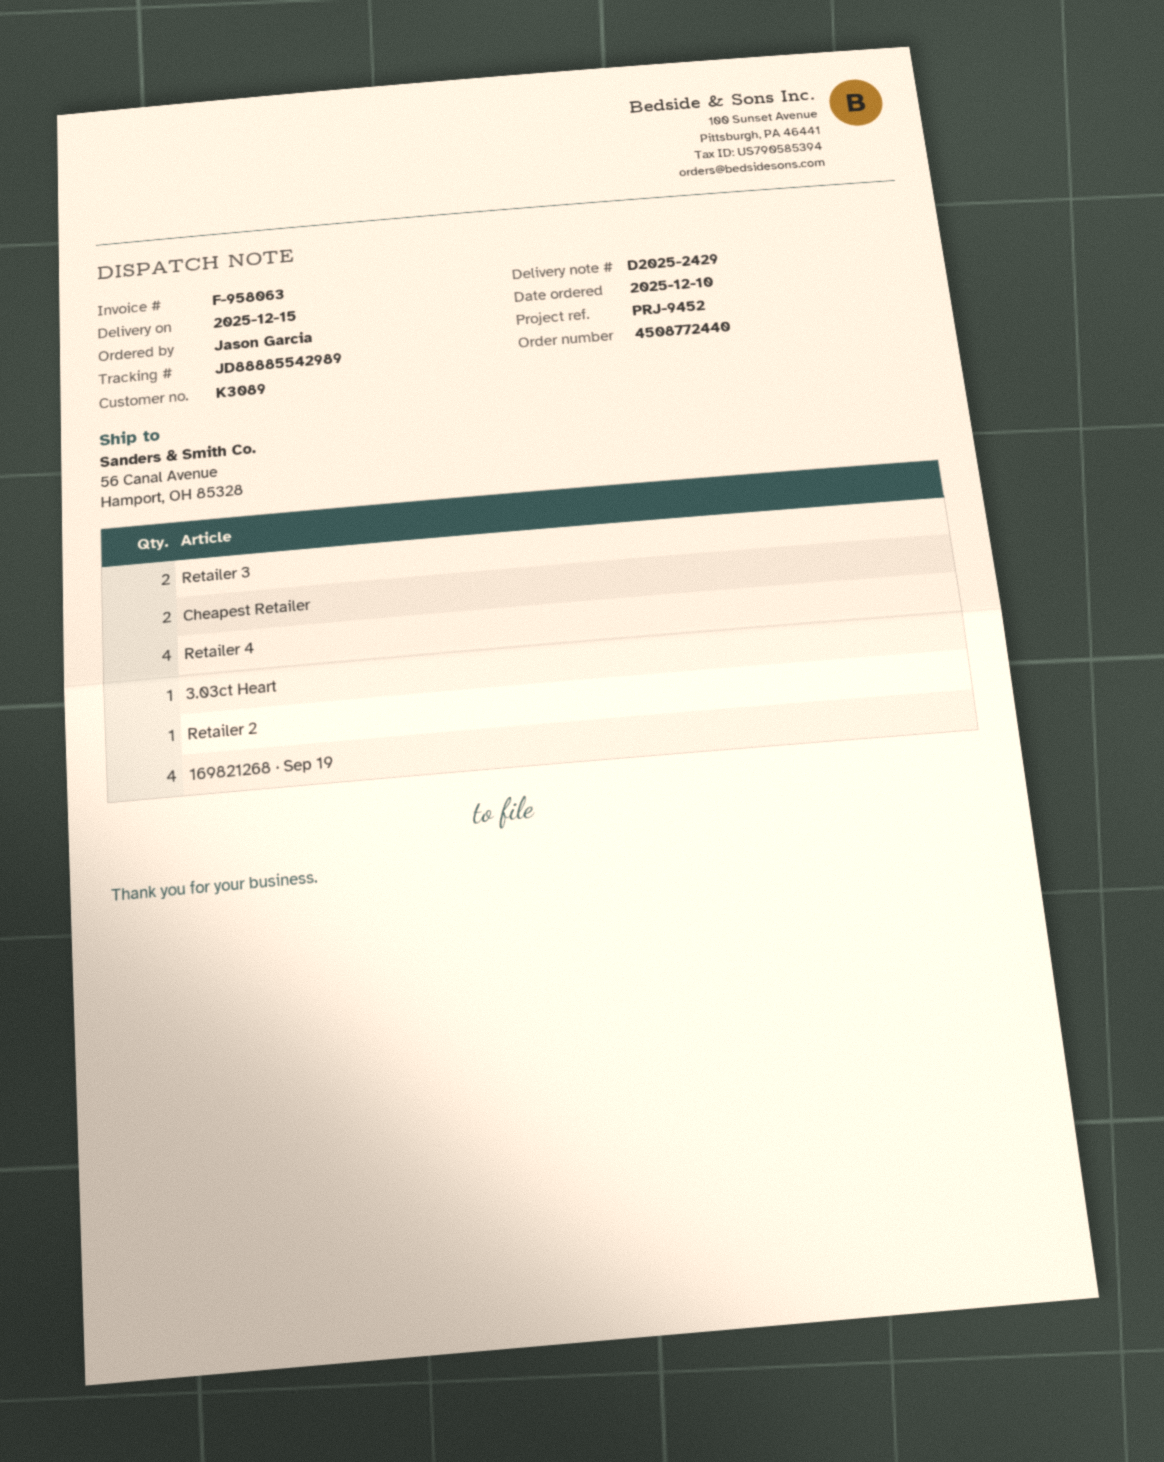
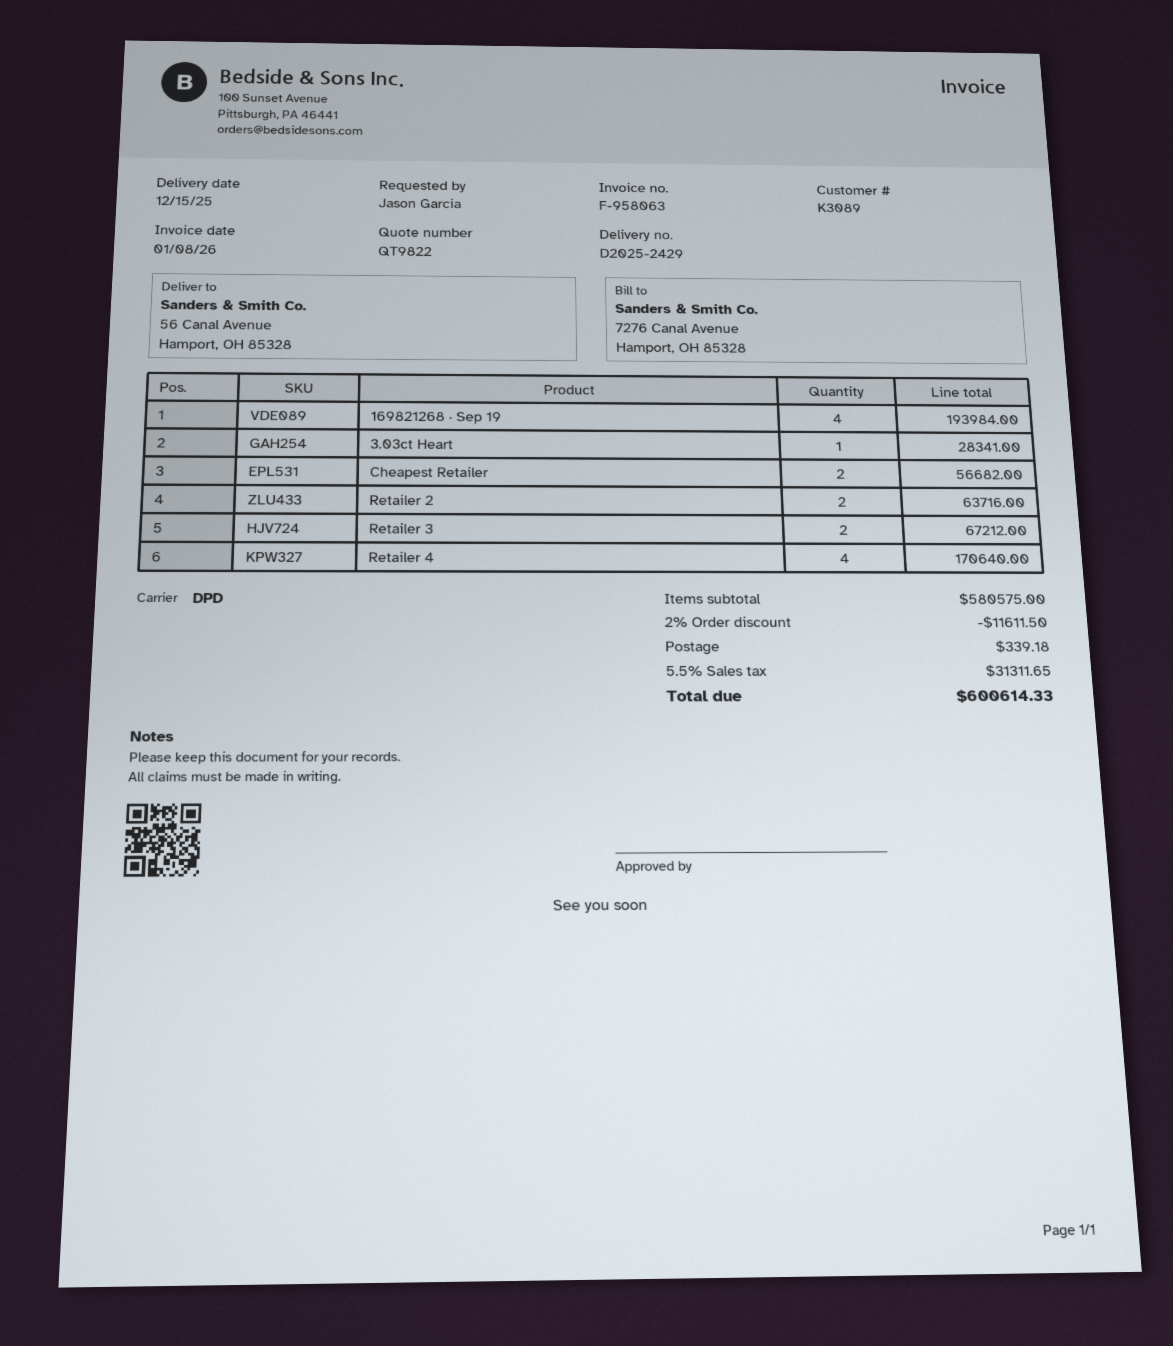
Retailer 2: 1 -> 2

